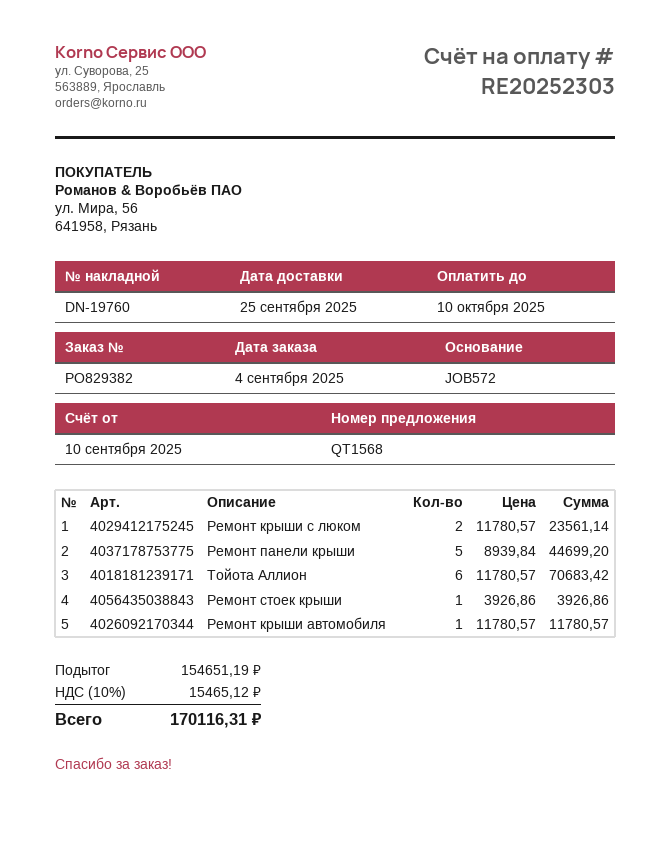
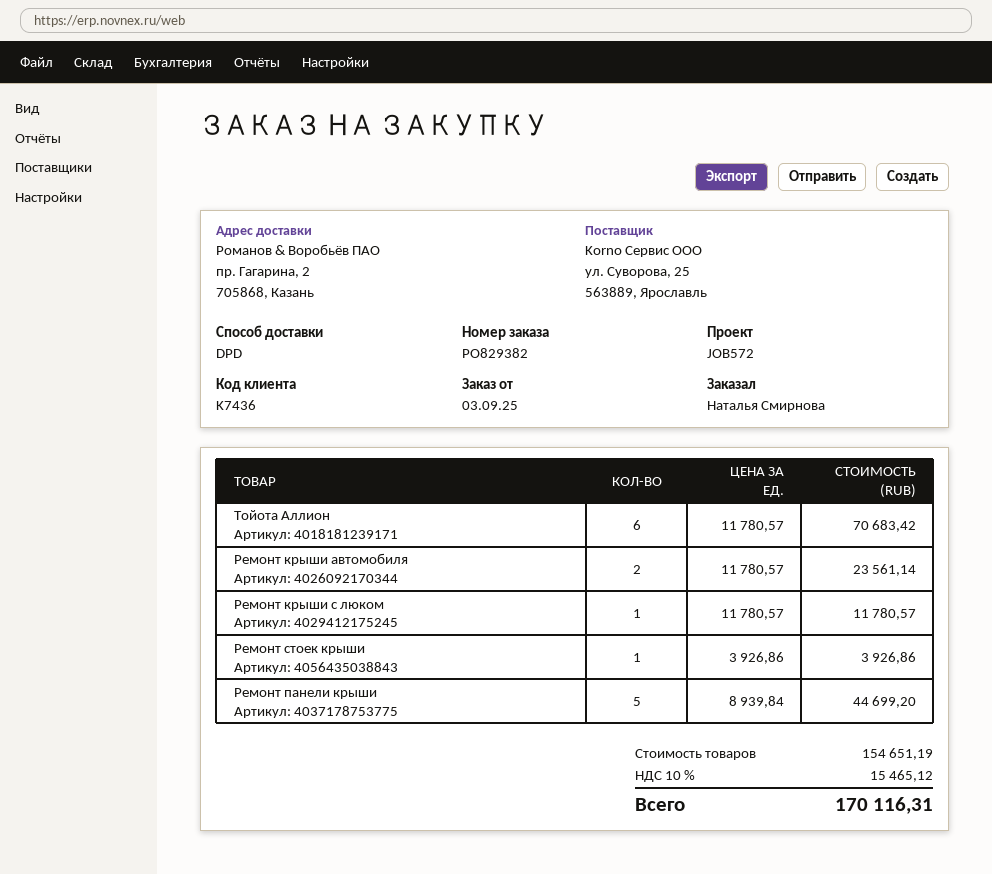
order date: 2025-09-04 -> 2025-09-03
Ремонт крыши с люком: 2 x 11780.57 = 23561.14 -> 1 x 11780.57 = 11780.57
Ремонт крыши автомобиля: 1 x 11780.57 = 11780.57 -> 2 x 11780.57 = 23561.14

